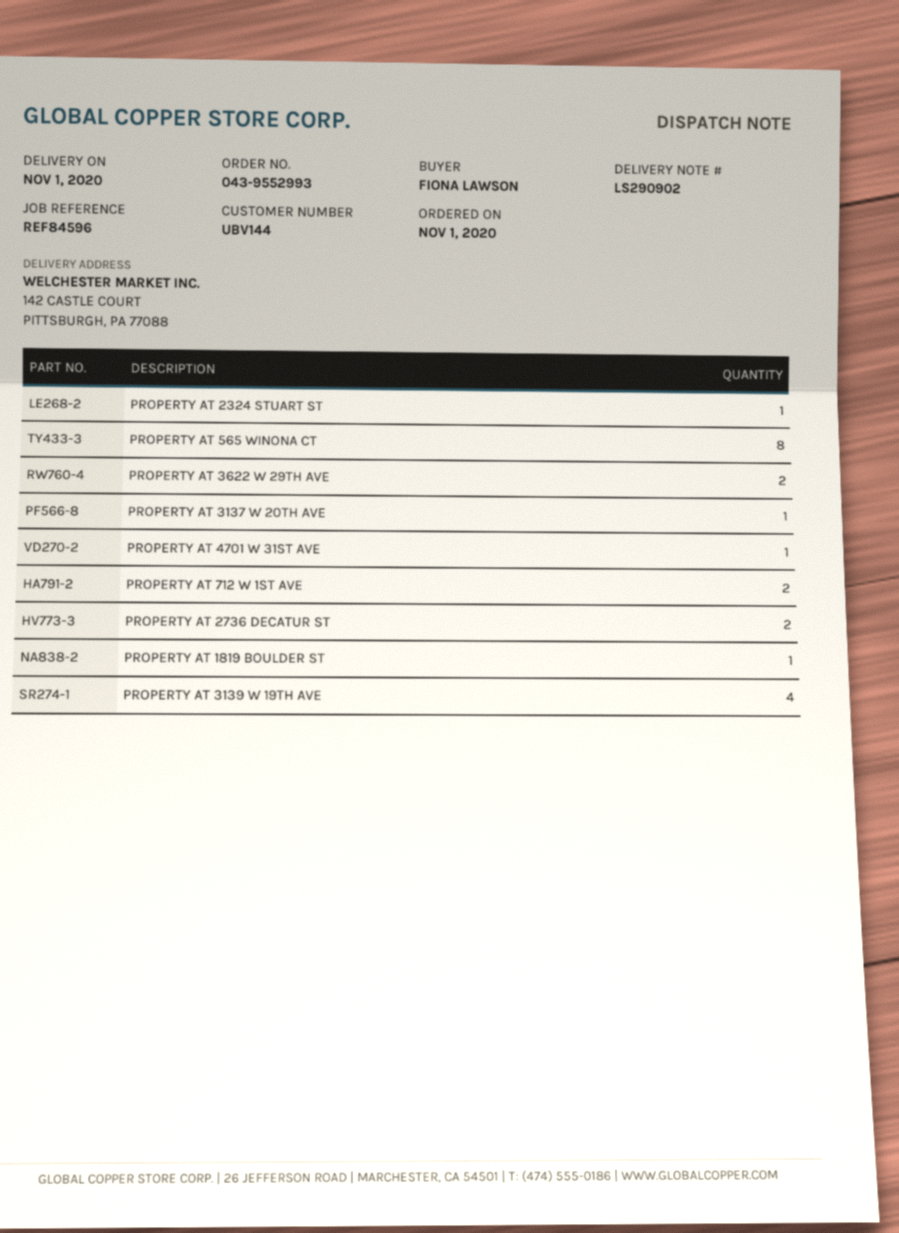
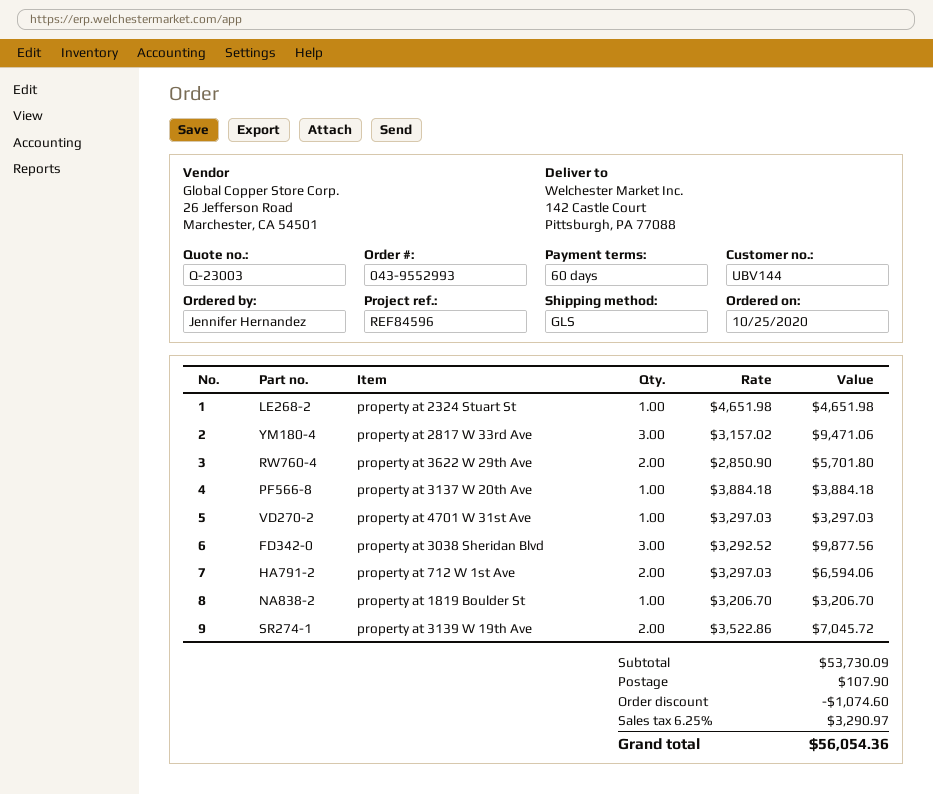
order date: 2020-11-01 -> 2020-10-25
ordered by: FIONA LAWSON -> Jennifer Hernandez
PROPERTY AT 565 WINONA CT: 8 -> none
PROPERTY AT 2736 DECATUR ST: 2 -> none
PROPERTY AT 3139 W 19TH AVE: 4 -> 2
property at 2817 W 33rd Ave: none -> 3
property at 3038 Sheridan Blvd: none -> 3

